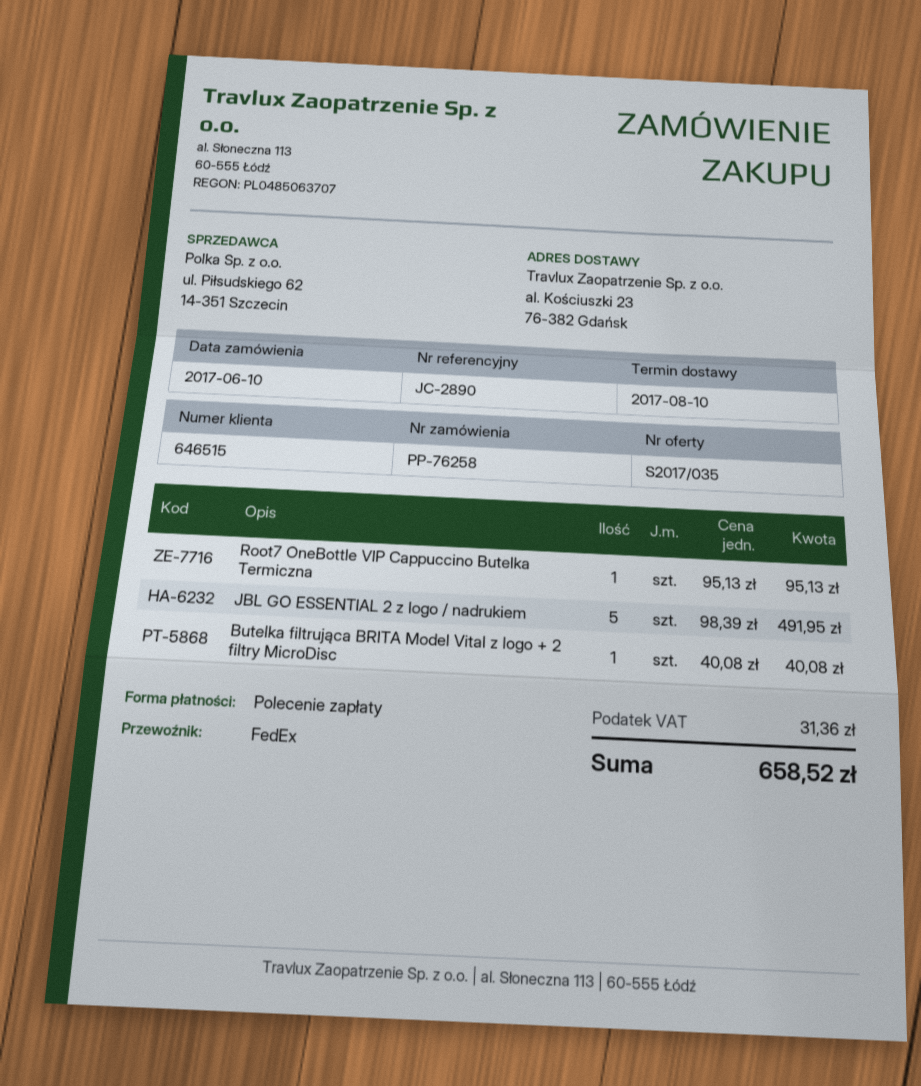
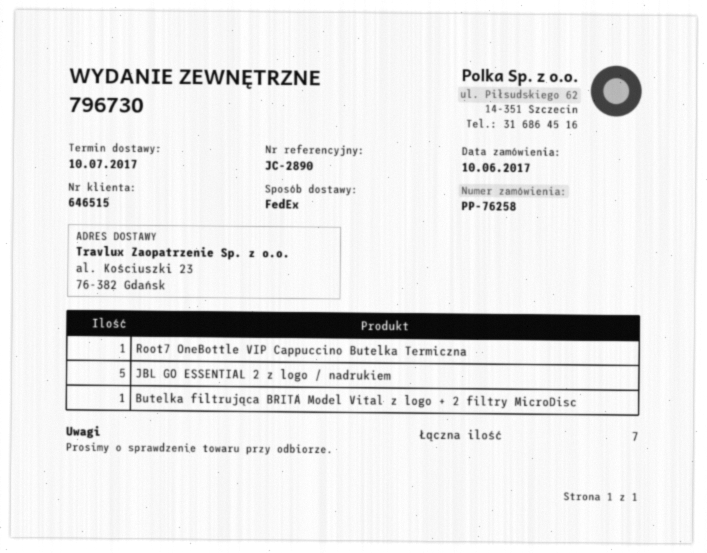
delivery date: 2017-08-10 -> 2017-07-10

